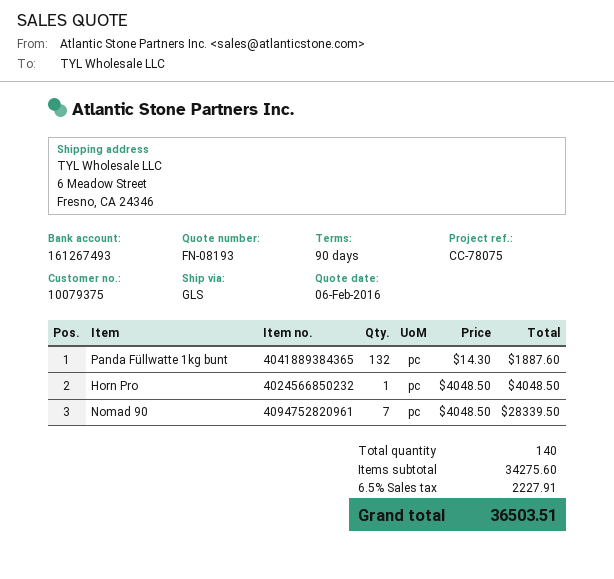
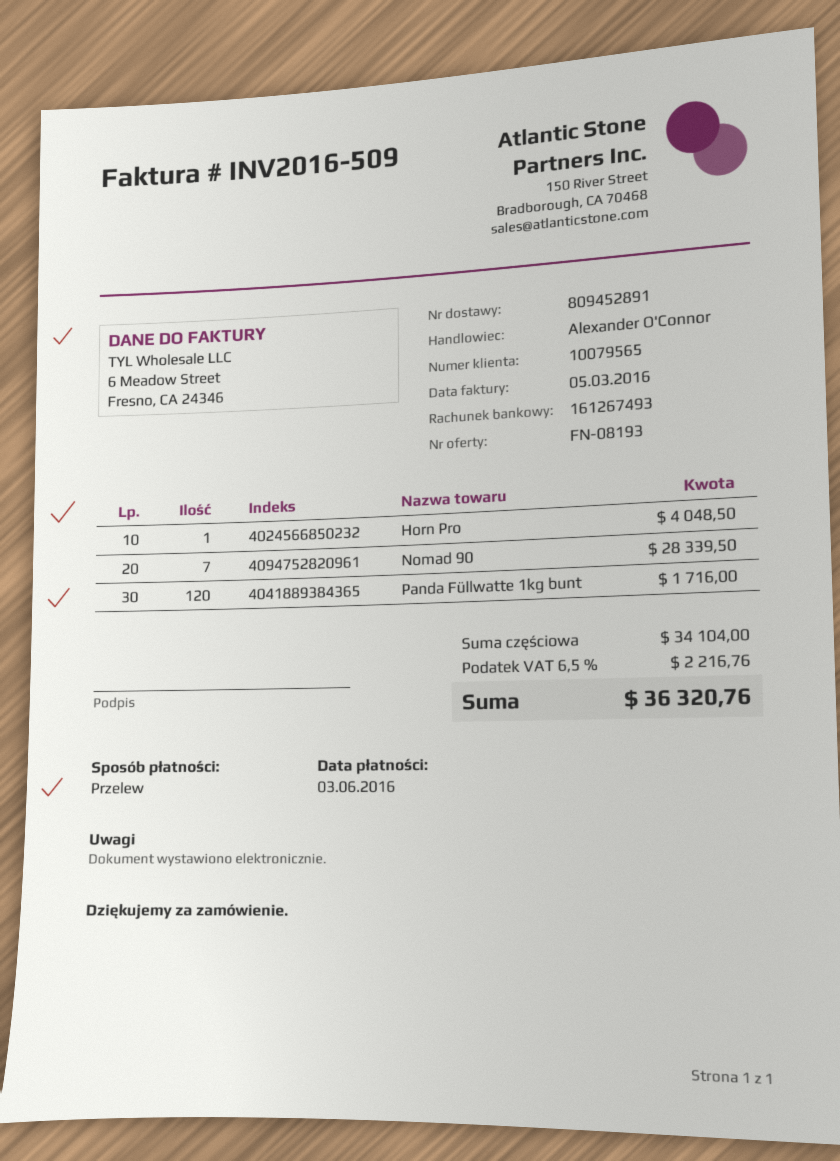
customer number: 10079375 -> 10079565
Panda Füllwatte 1kg bunt: 132 for 1887.60 -> 120 for 1716.00
subtotal: 34275.60 -> 34104.00
tax: 6.5% = 2227.91 -> 6.5% = 2216.76
total: 36503.51 -> 36320.76

